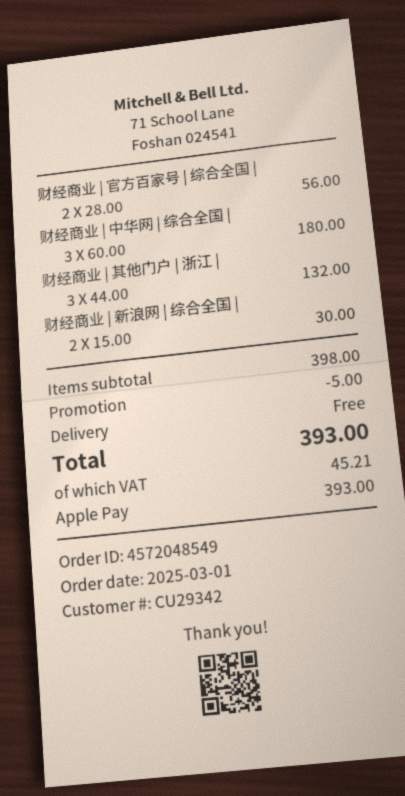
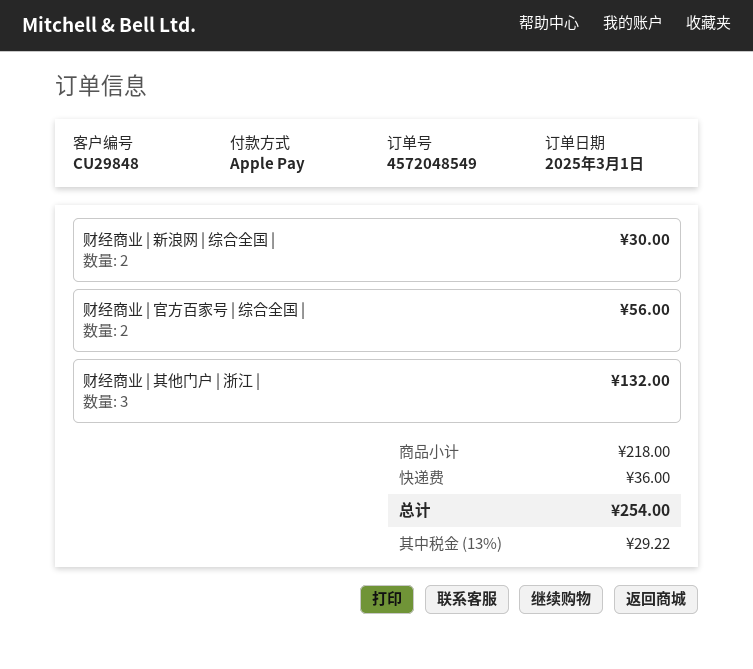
customer number: CU29342 -> CU29848
财经商业 | 中华网 | 综合全国 |: 3 for 180.00 -> none
subtotal: 398.00 -> 218.00
discount: 5.00 -> none
shipping: 0.00 -> 36.00
tax: 45.21 -> 29.22
total: 393.00 -> 254.00

